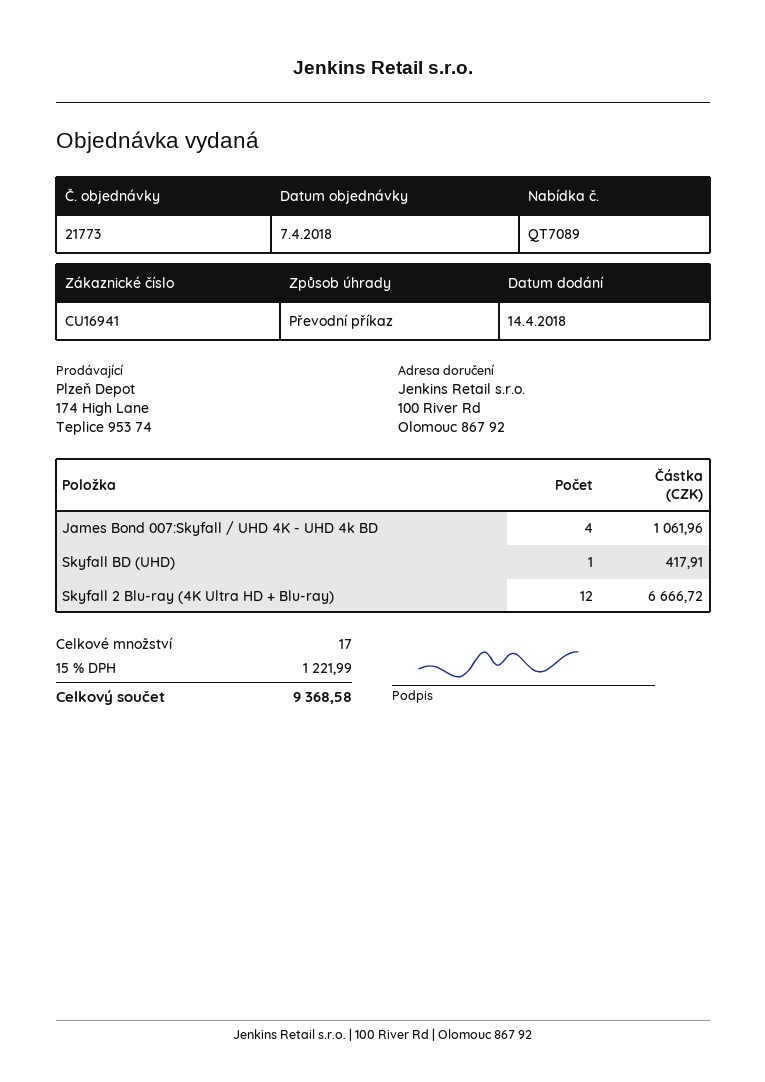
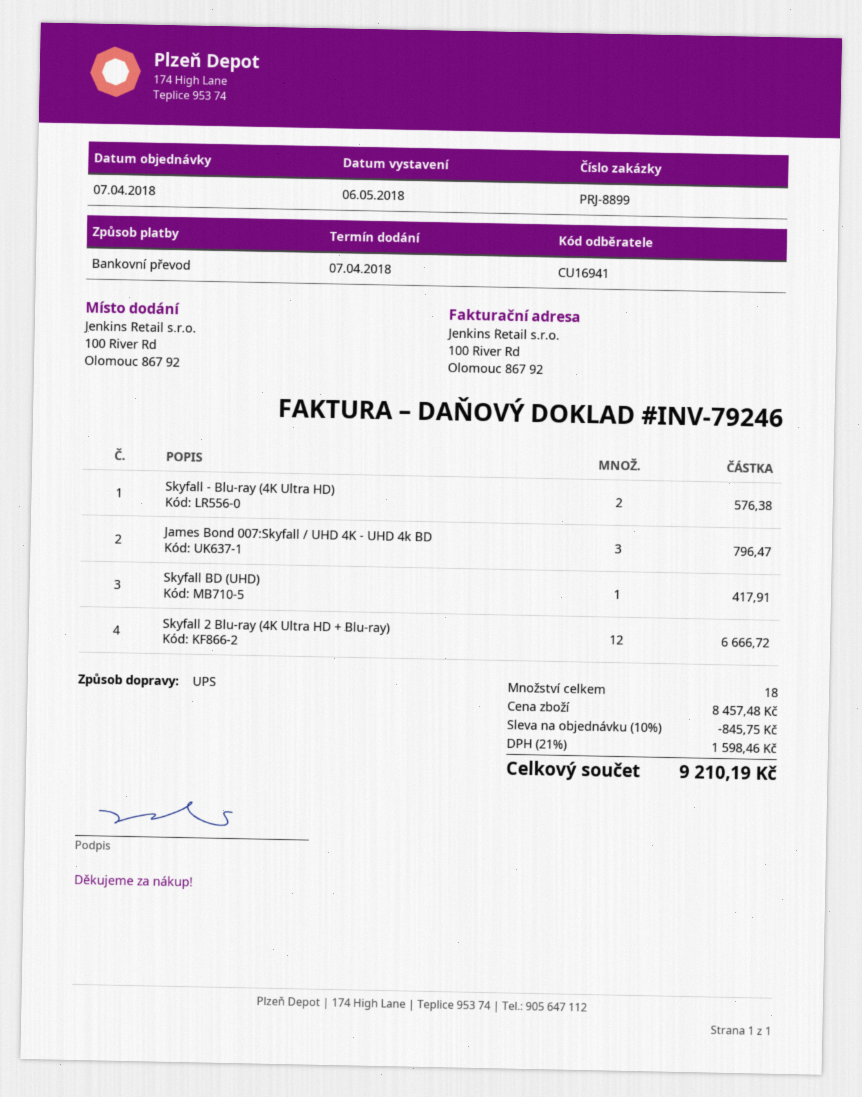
delivery date: 2018-04-14 -> 2018-04-07
James Bond 007:Skyfall / UHD 4K - UHD 4k BD: 4 for 1061.96 -> 3 for 796.47
Skyfall - Blu-ray (4K Ultra HD): none -> 2 for 576.38
total quantity: 17 -> 18
discount: none -> 10% = 845.75
tax: 15% = 1221.99 -> 21% = 1598.46
total: 9368.58 -> 9210.19

